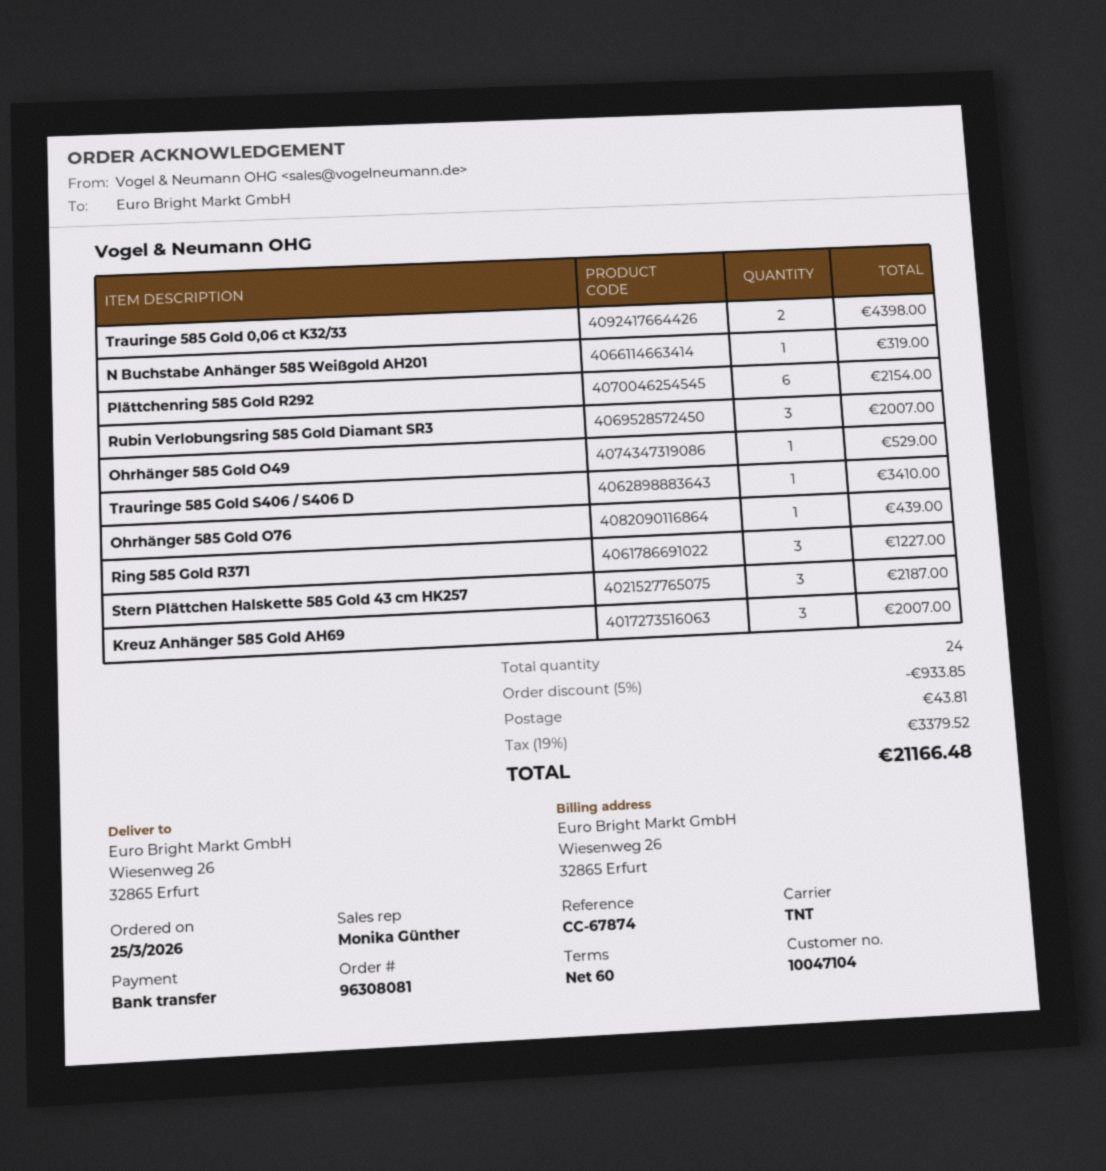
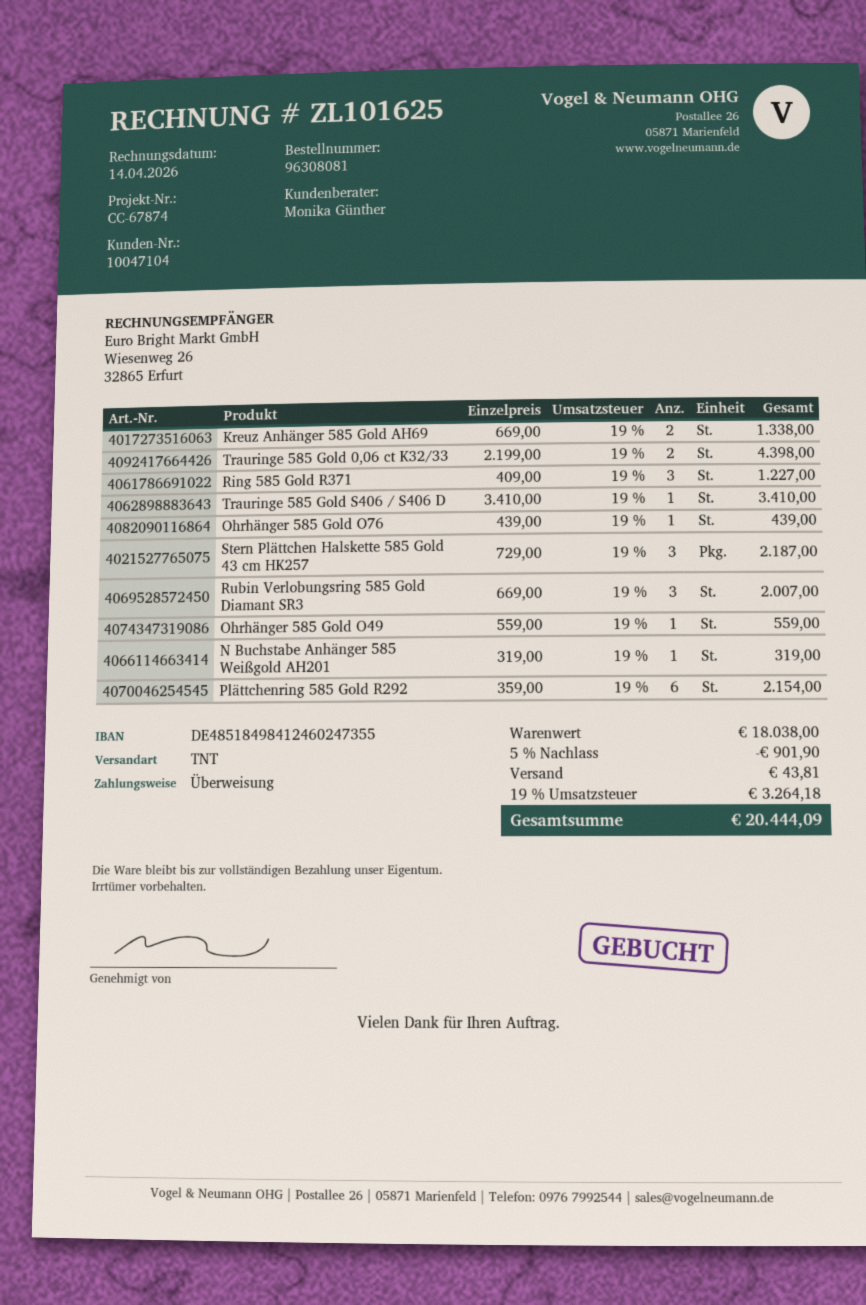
Ohrhänger 585 Gold O49: 1 for 529.00 -> 1 for 559.00
Kreuz Anhänger 585 Gold AH69: 3 for 2007.00 -> 2 for 1338.00
discount: 5% = 933.85 -> 5% = 901.90
tax: 19% = 3379.52 -> 19% = 3264.18
total: 21166.48 -> 20444.09

